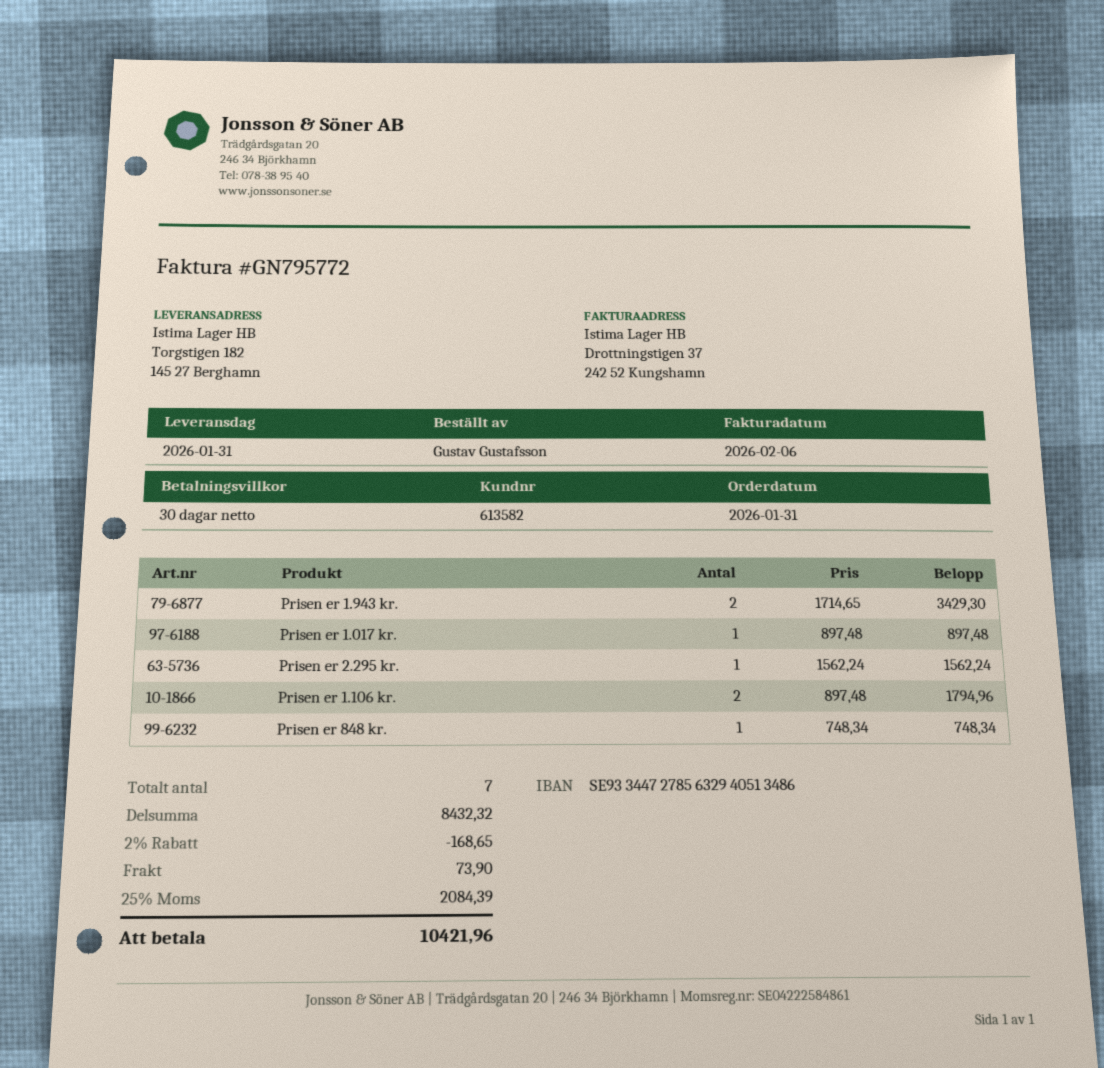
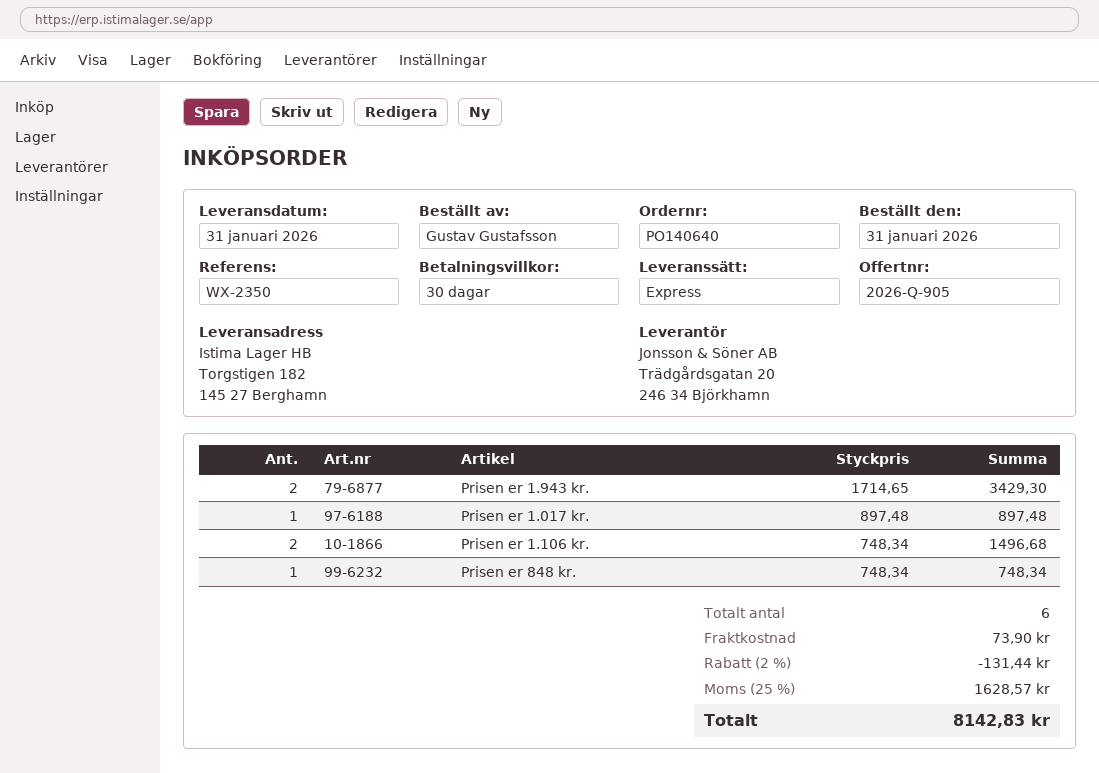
Prisen er 2.295 kr.: 1 x 1562.24 = 1562.24 -> none
Prisen er 1.106 kr.: 2 x 897.48 = 1794.96 -> 2 x 748.34 = 1496.68
total quantity: 7 -> 6
discount: 2% = 168.65 -> 2% = 131.44
tax: 25% = 2084.39 -> 25% = 1628.57
total: 10421.96 -> 8142.83

